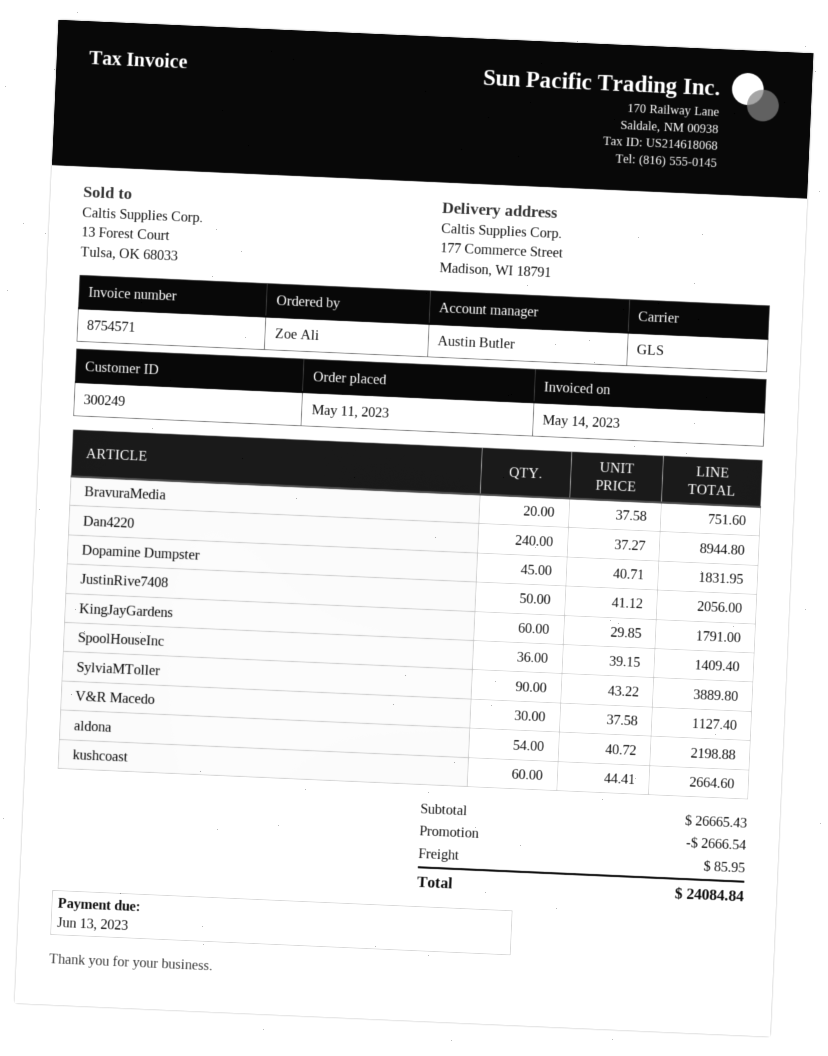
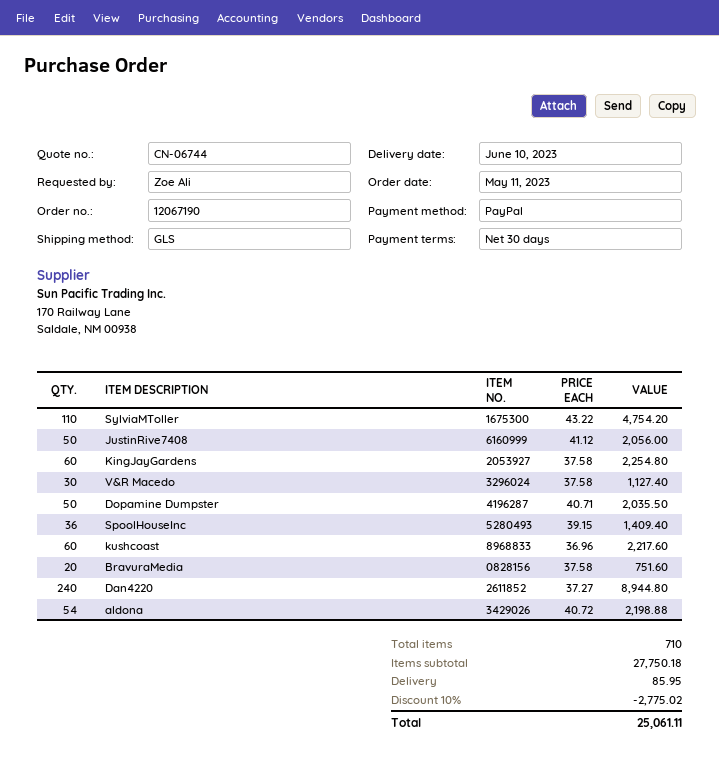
Dopamine Dumpster: 45 x 40.71 = 1831.95 -> 50 x 40.71 = 2035.50
KingJayGardens: 60 x 29.85 = 1791.00 -> 60 x 37.58 = 2254.80
SylviaMToller: 90 x 43.22 = 3889.80 -> 110 x 43.22 = 4754.20
kushcoast: 60 x 44.41 = 2664.60 -> 60 x 36.96 = 2217.60
subtotal: 26665.43 -> 27750.18
discount: 2666.54 -> 2775.02
total: 24084.84 -> 25061.11

